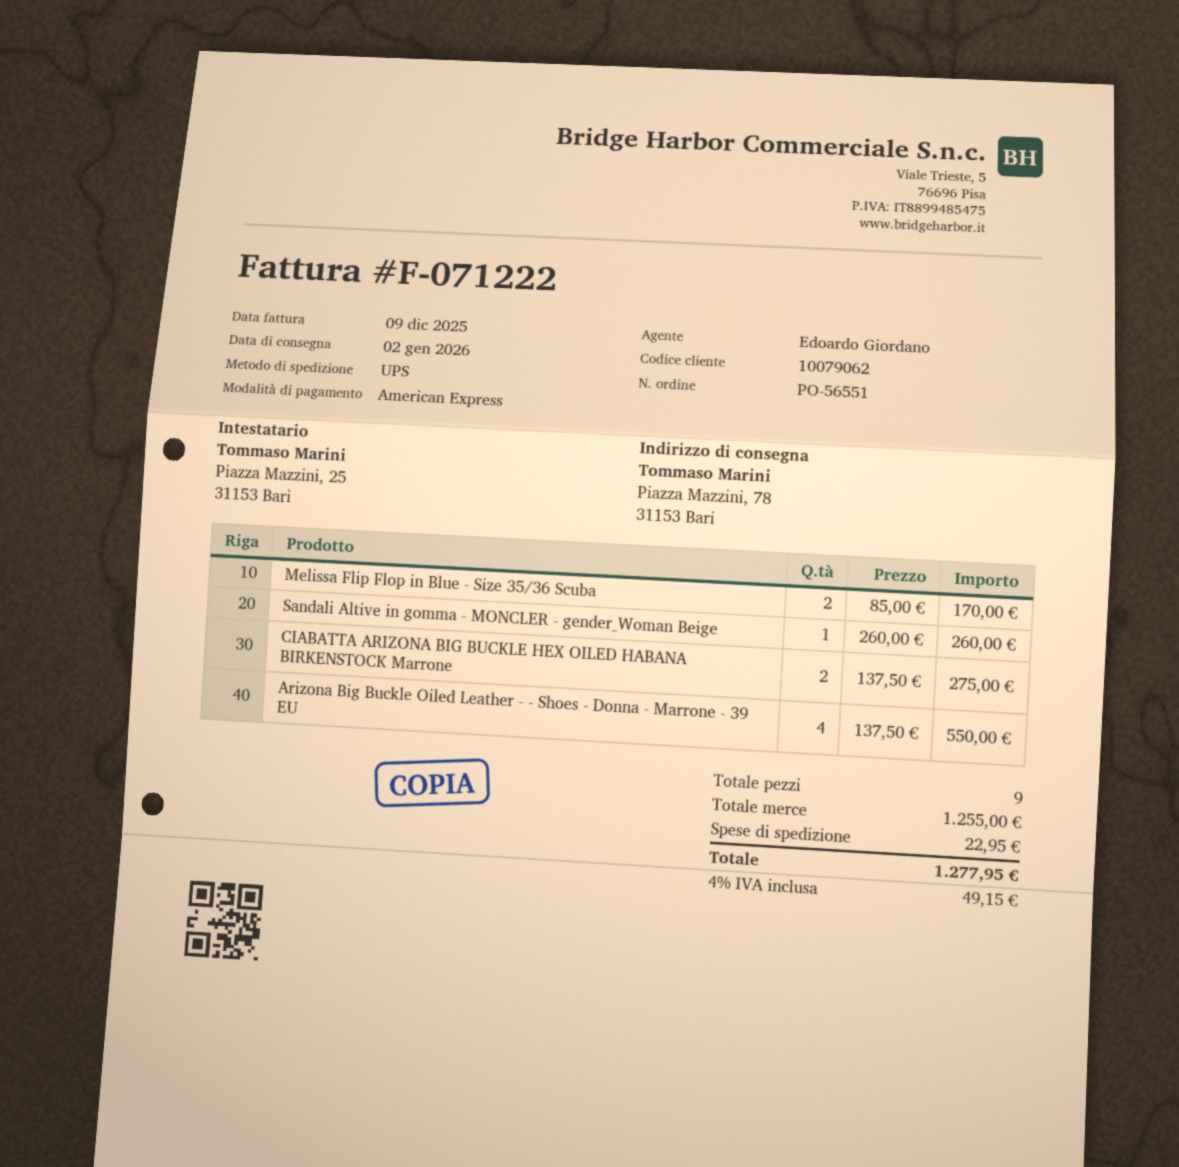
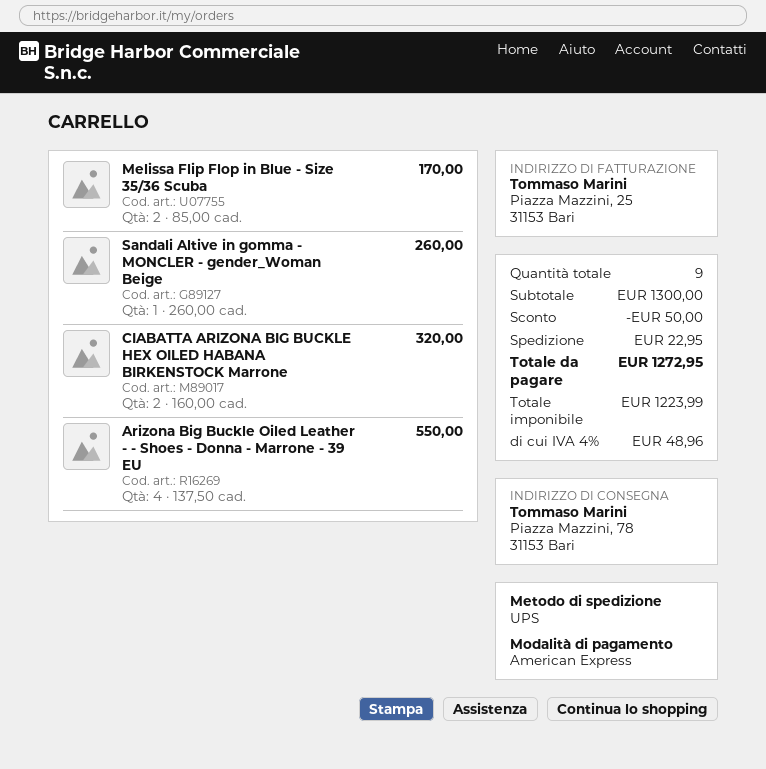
CIABATTA ARIZONA BIG BUCKLE HEX OILED HABANA BIRKENSTOCK Marrone: 2 x 137.50 = 275.00 -> 2 x 160.00 = 320.00
subtotal: 1255.00 -> 1300.00
discount: none -> 50.00
tax: 4% = 49.15 -> 4% = 48.96
total: 1277.95 -> 1272.95

